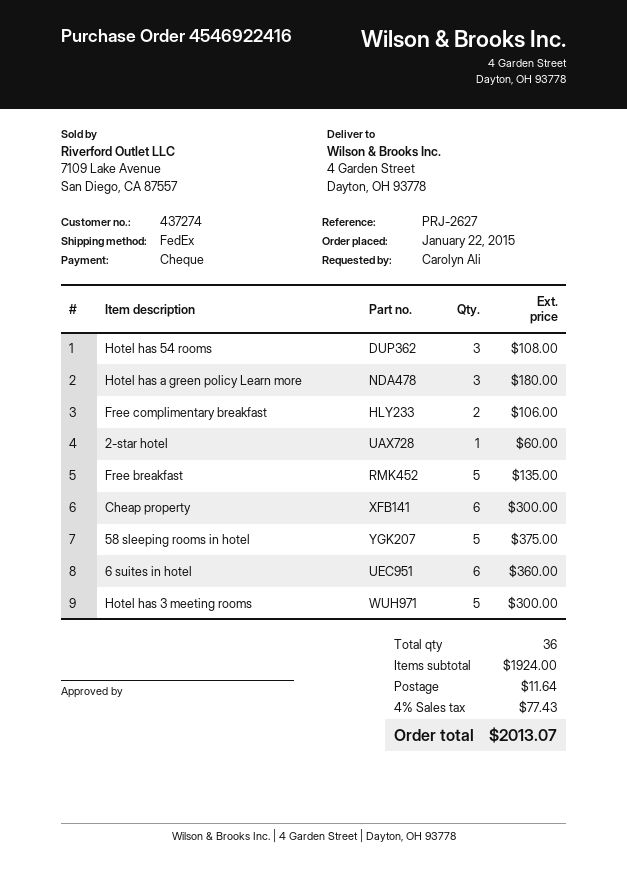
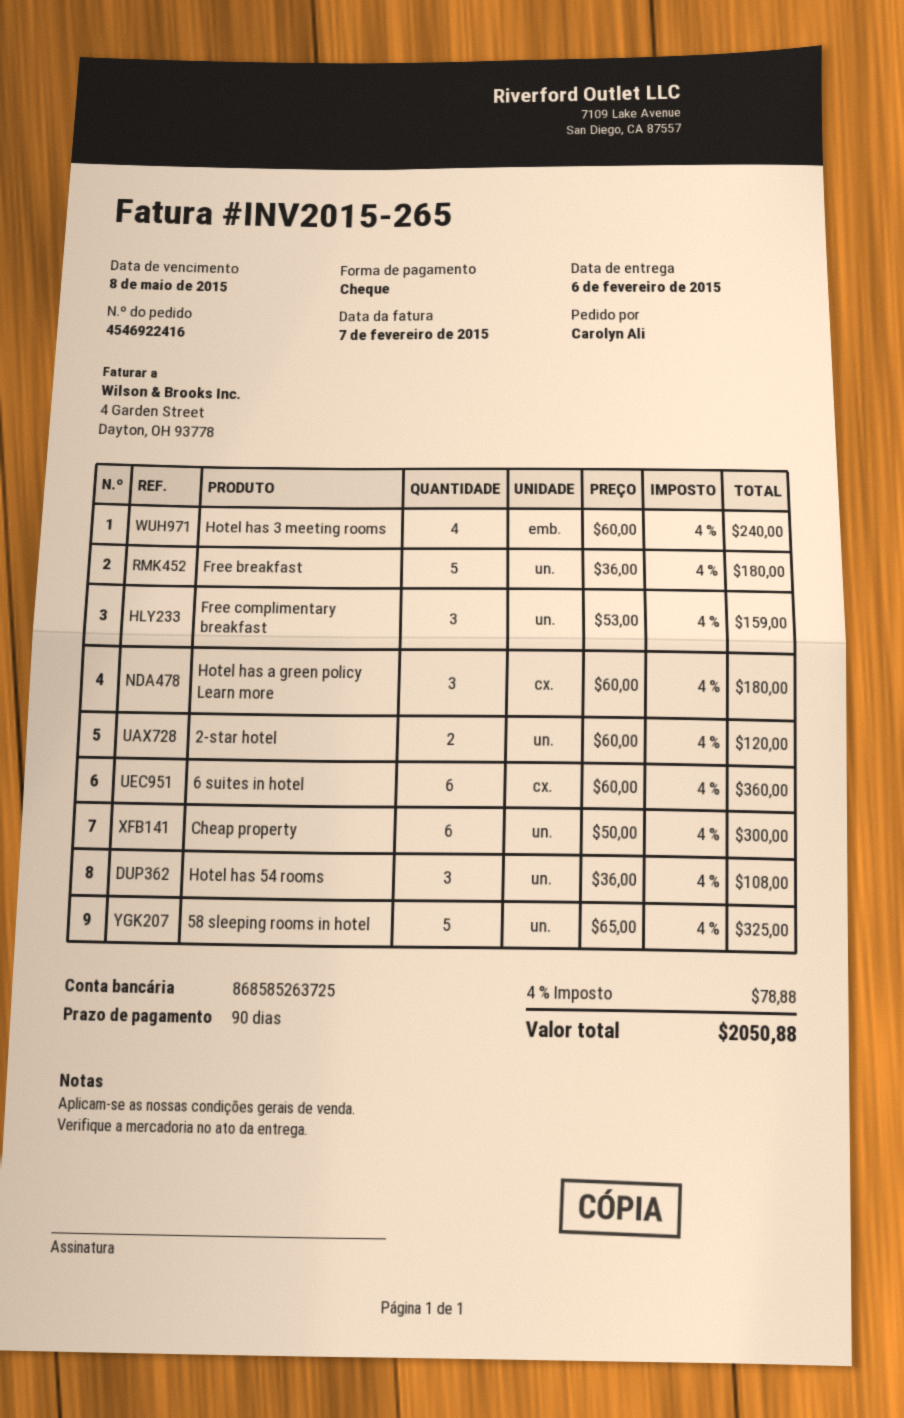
Free complimentary breakfast: 2 for 106.00 -> 3 for 159.00
2-star hotel: 1 for 60.00 -> 2 for 120.00
Free breakfast: 5 for 135.00 -> 5 for 180.00
58 sleeping rooms in hotel: 5 for 375.00 -> 5 for 325.00
Hotel has 3 meeting rooms: 5 for 300.00 -> 4 for 240.00
shipping: 11.64 -> none
tax: 4% = 77.43 -> 4% = 78.88
total: 2013.07 -> 2050.88

